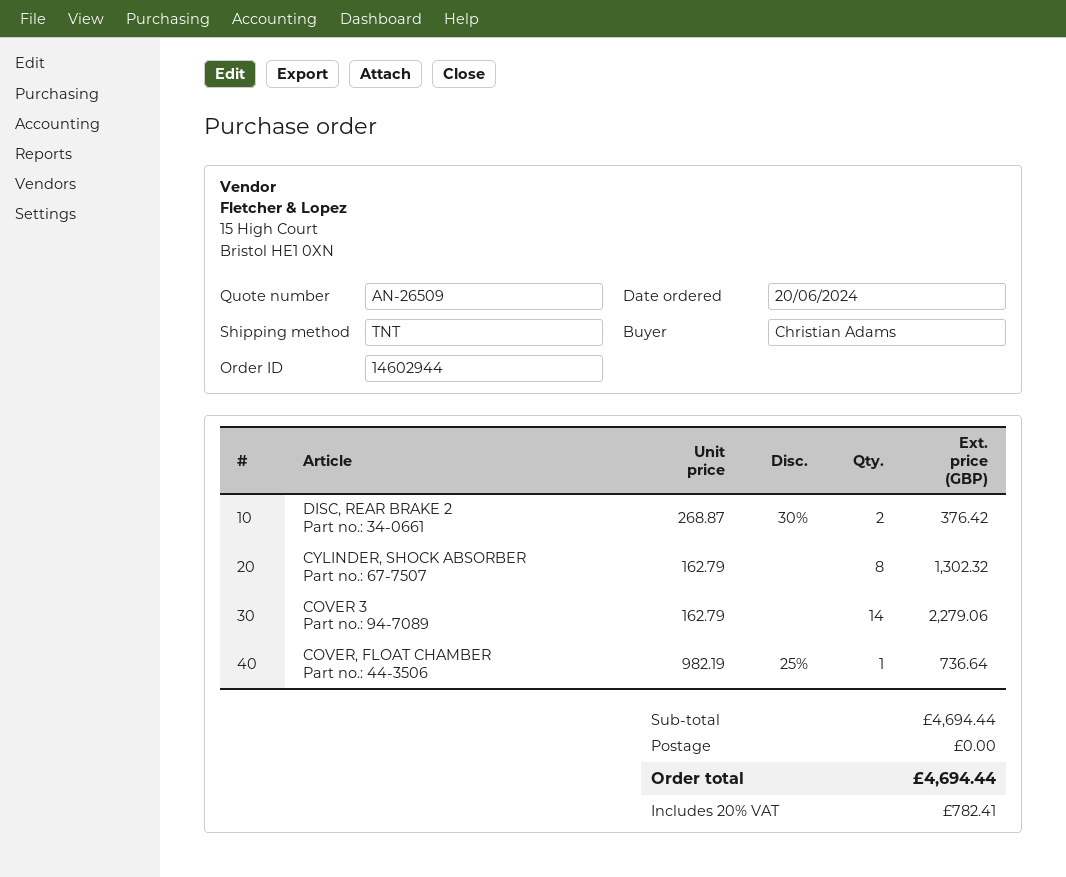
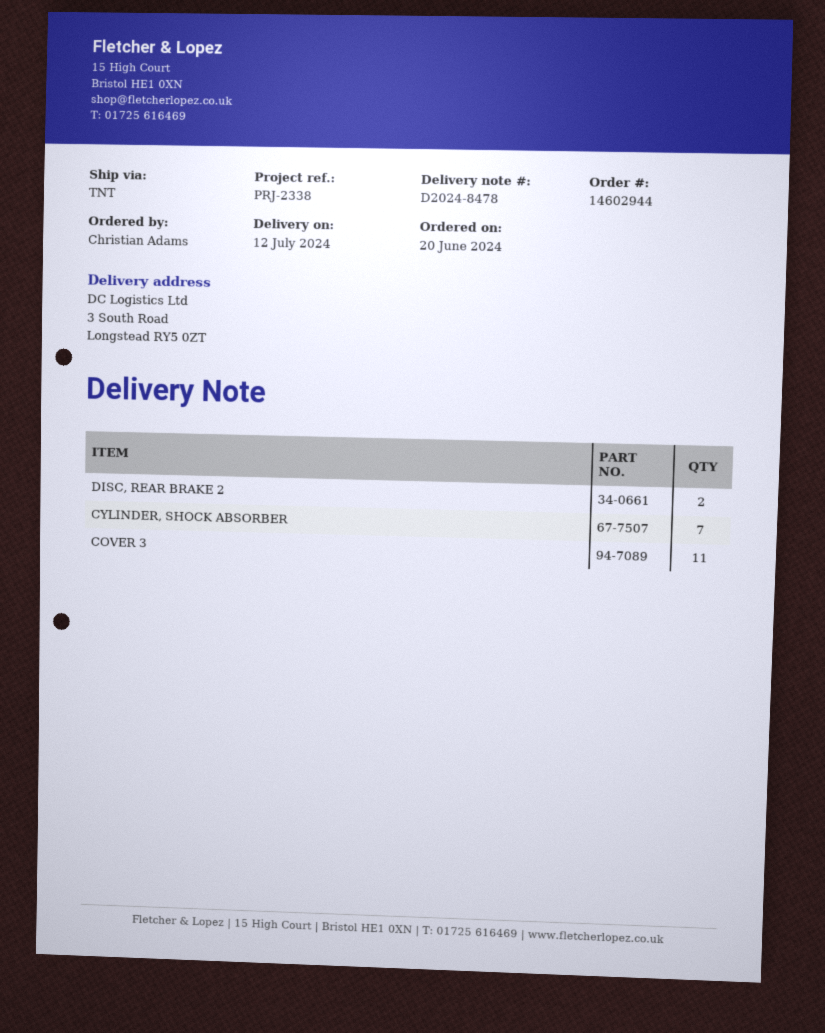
CYLINDER, SHOCK ABSORBER: 8 -> 7
COVER 3: 14 -> 11
COVER, FLOAT CHAMBER: 1 -> none

